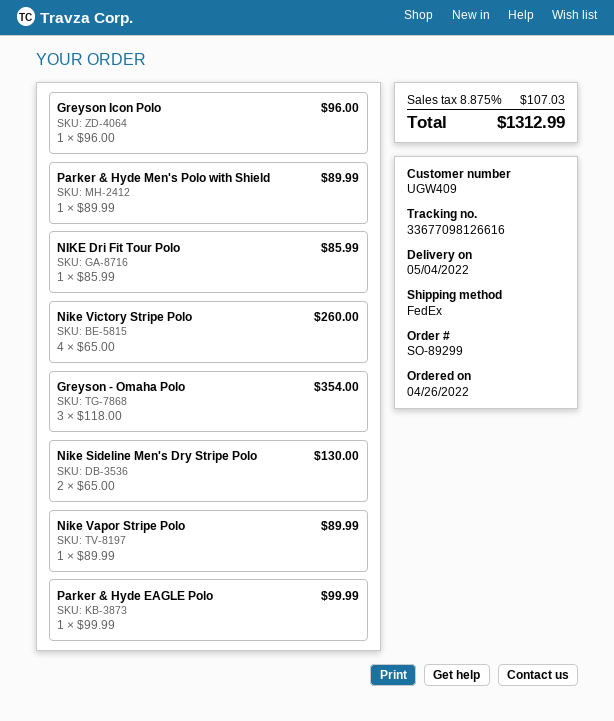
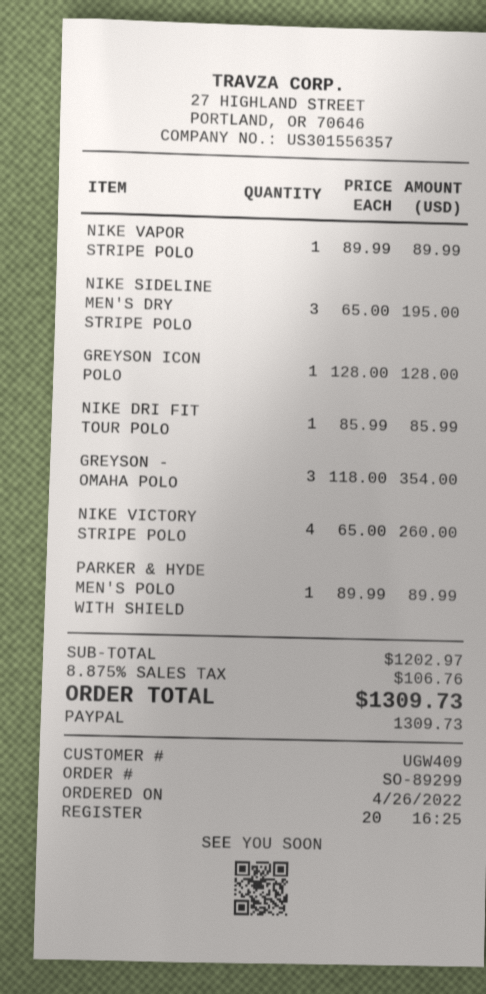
Greyson Icon Polo: 1 x 96.00 = 96.00 -> 1 x 128.00 = 128.00
Nike Sideline Men's Dry Stripe Polo: 2 x 65.00 = 130.00 -> 3 x 65.00 = 195.00
Parker & Hyde EAGLE Polo: 1 x 99.99 = 99.99 -> none
tax: 8.875% = 107.03 -> 8.875% = 106.76
total: 1312.99 -> 1309.73

